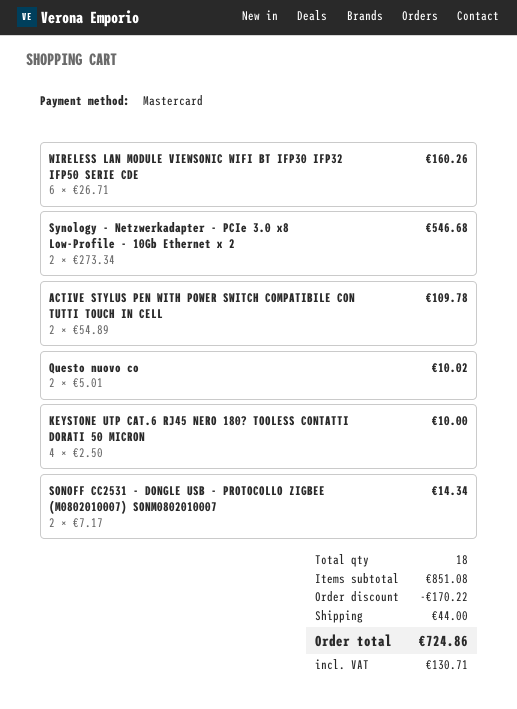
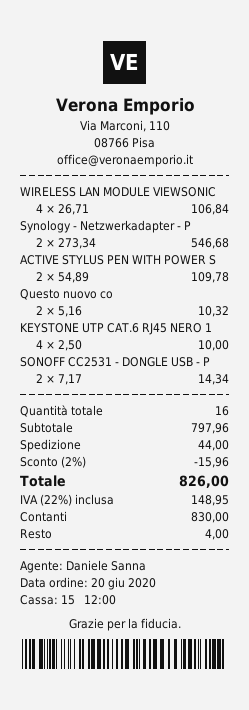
payment method: Mastercard -> cash
WIRELESS LAN MODULE VIEWSONIC WIFI BT IFP30 IFP32 IFP50 SERIE CDE: 6 x 26.71 = 160.26 -> 4 x 26.71 = 106.84
Questo nuovo co: 2 x 5.01 = 10.02 -> 2 x 5.16 = 10.32
total quantity: 18 -> 16
subtotal: 851.08 -> 797.96
discount: 170.22 -> 15.96
tax: 130.71 -> 148.95
total: 724.86 -> 826.00

